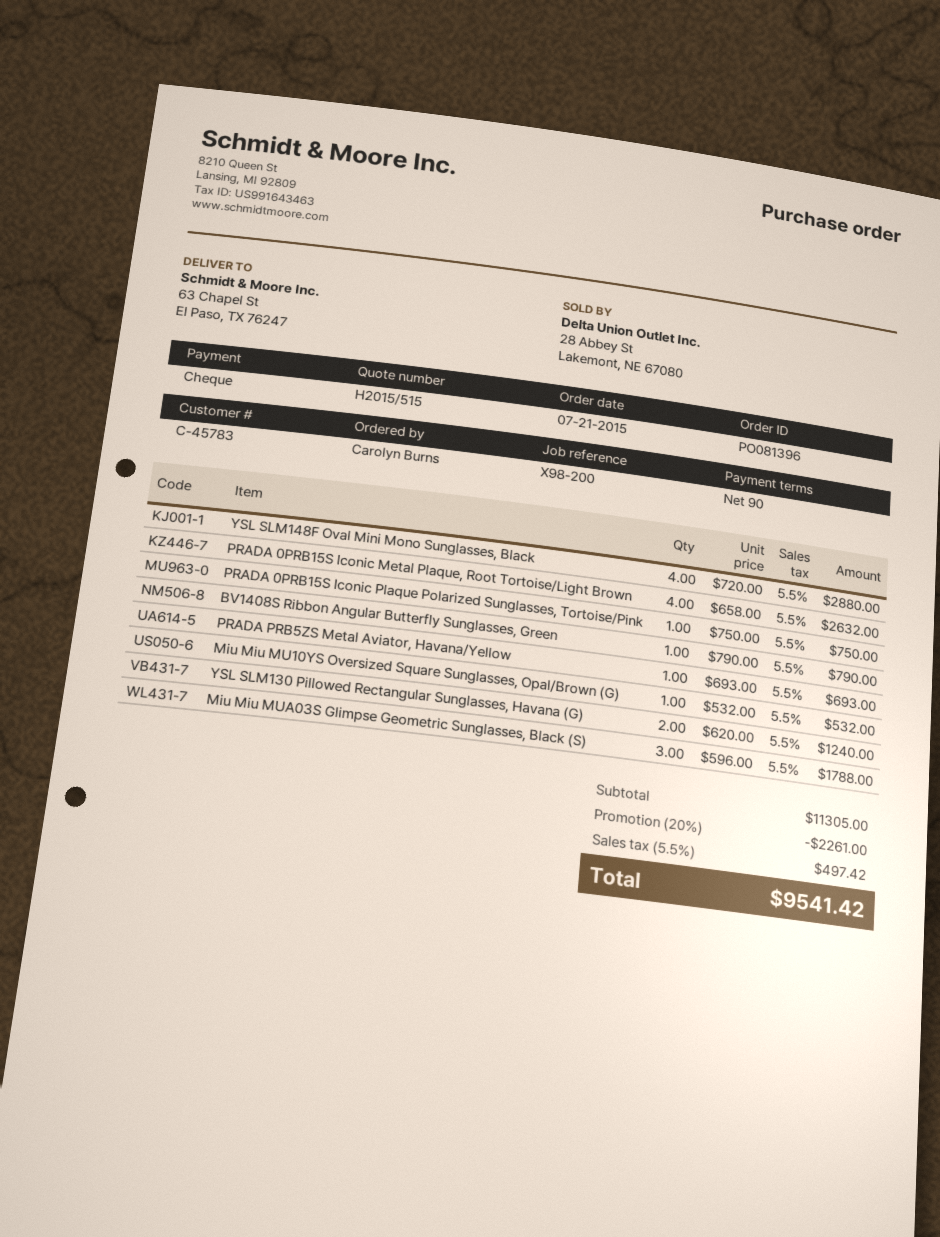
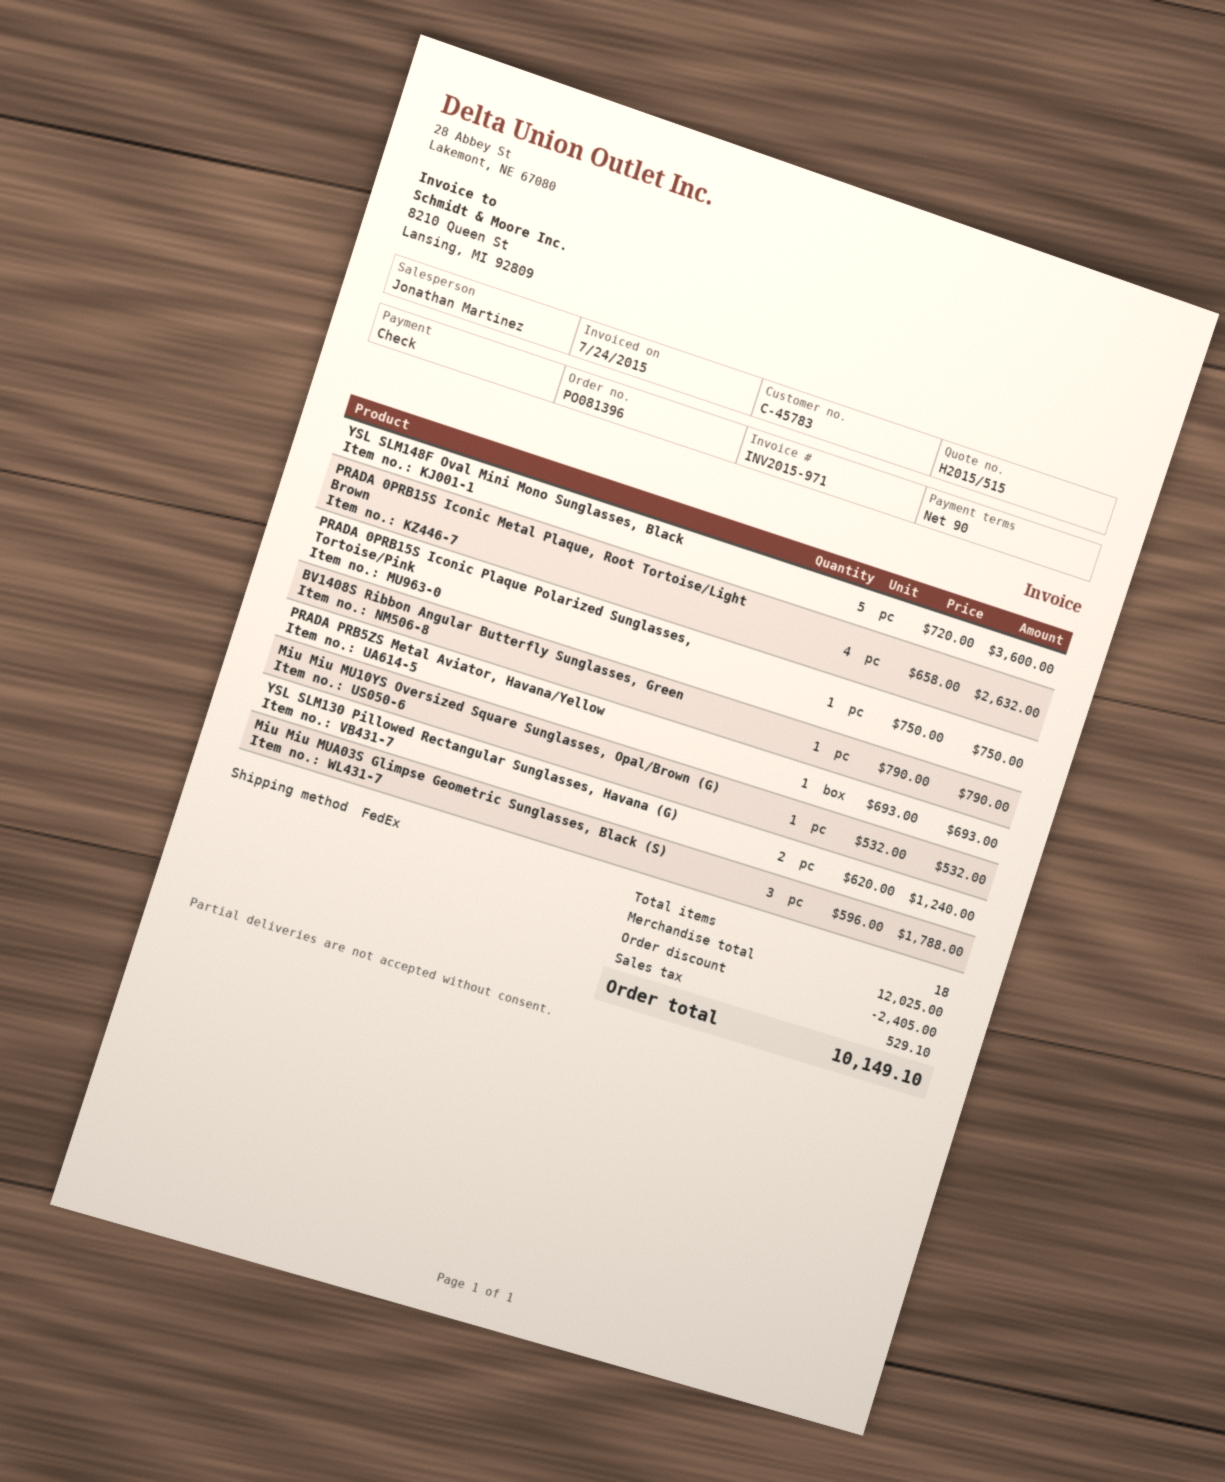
YSL SLM148F Oval Mini Mono Sunglasses, Black: 4 x 720.00 = 2880.00 -> 5 x 720.00 = 3600.00
subtotal: 11305.00 -> 12025.00
discount: 2261.00 -> 2405.00
tax: 497.42 -> 529.10
total: 9541.42 -> 10149.10

